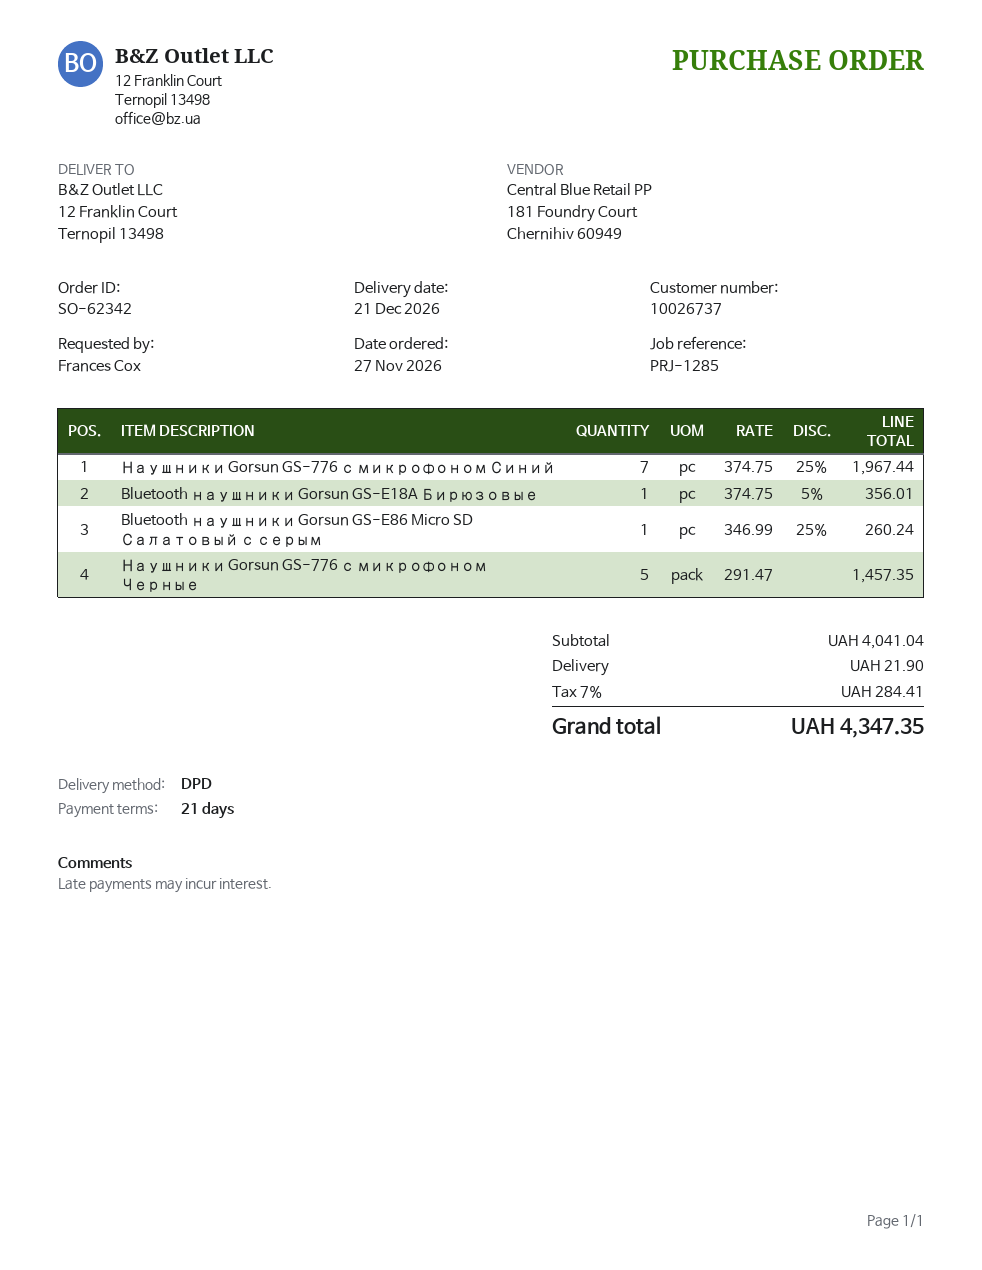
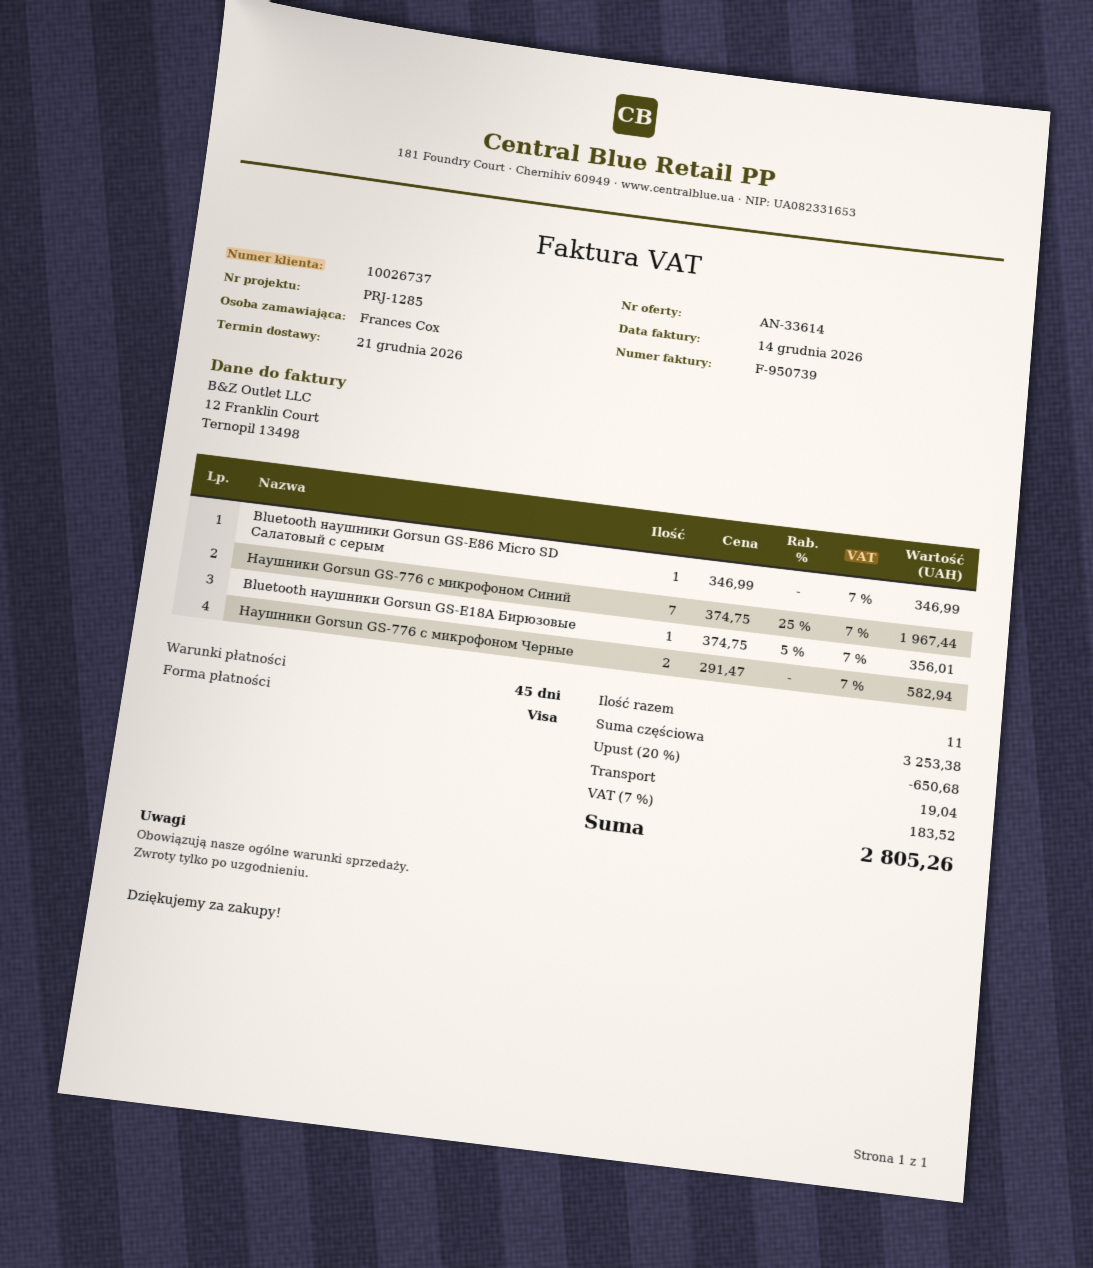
payment terms: 21 days -> 45 days
Bluetooth наушники Gorsun GS-E86 Micro SD Салатовый с серым: 1 x 346.99 - 25% = 260.24 -> 1 x 346.99 = 346.99
Наушники Gorsun GS-776 с микрофоном Черные: 5 x 291.47 = 1457.35 -> 2 x 291.47 = 582.94
subtotal: 4041.04 -> 3253.38
discount: none -> 20% = 650.68
shipping: 21.90 -> 19.04
tax: 7% = 284.41 -> 7% = 183.52
total: 4347.35 -> 2805.26

